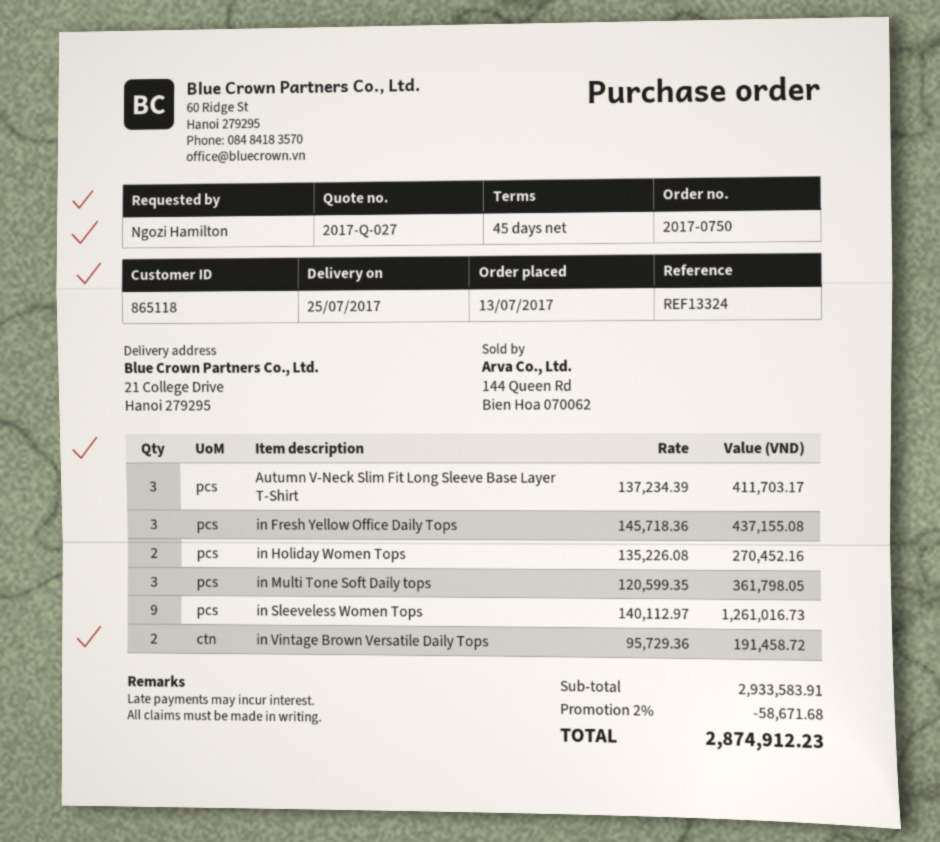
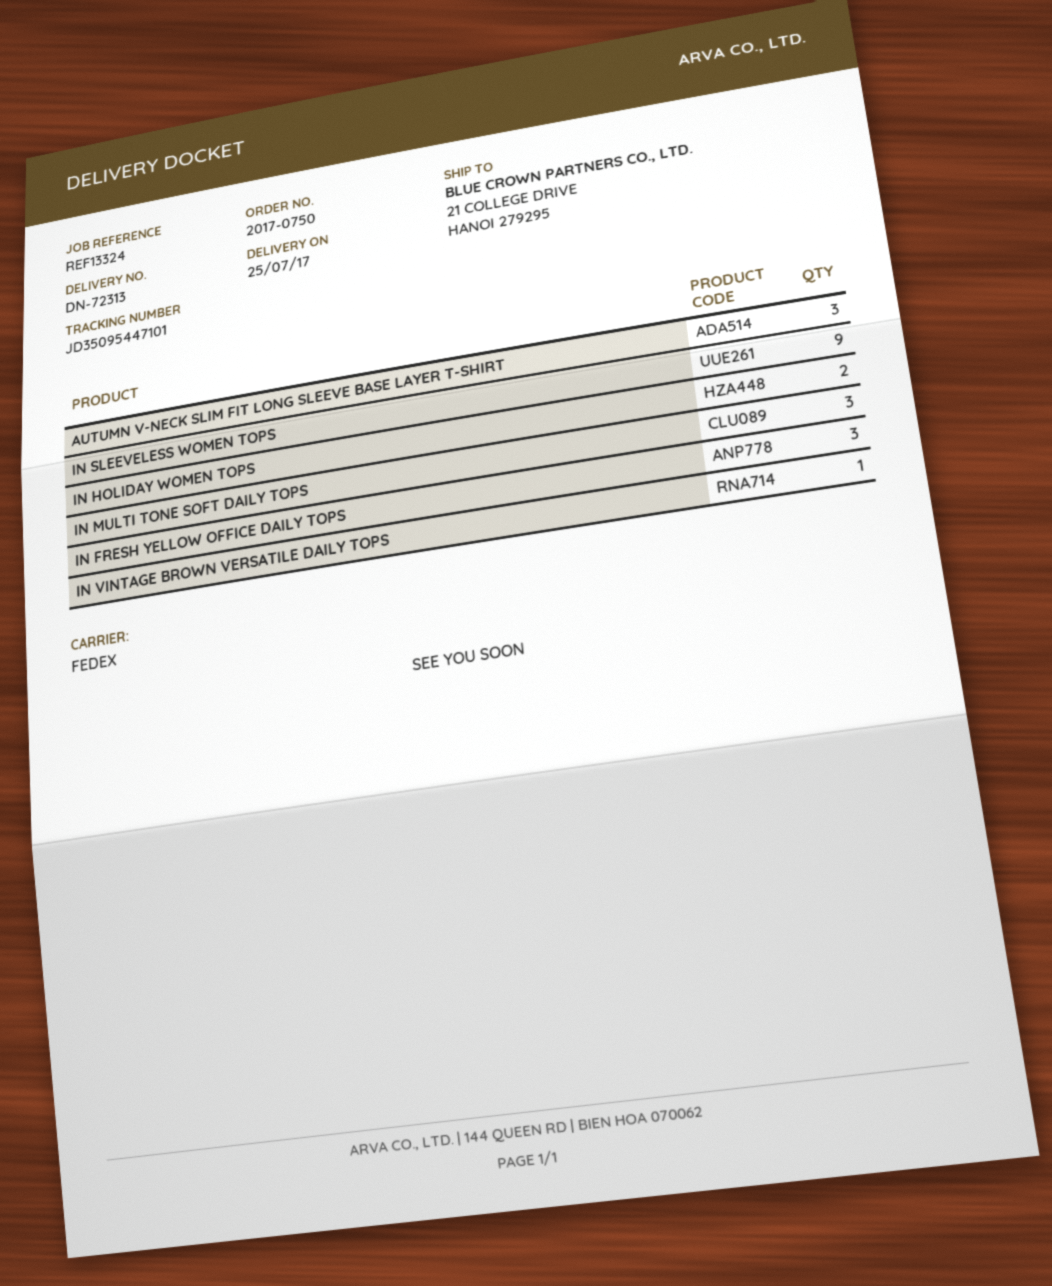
in Vintage Brown Versatile Daily Tops: 2 -> 1

